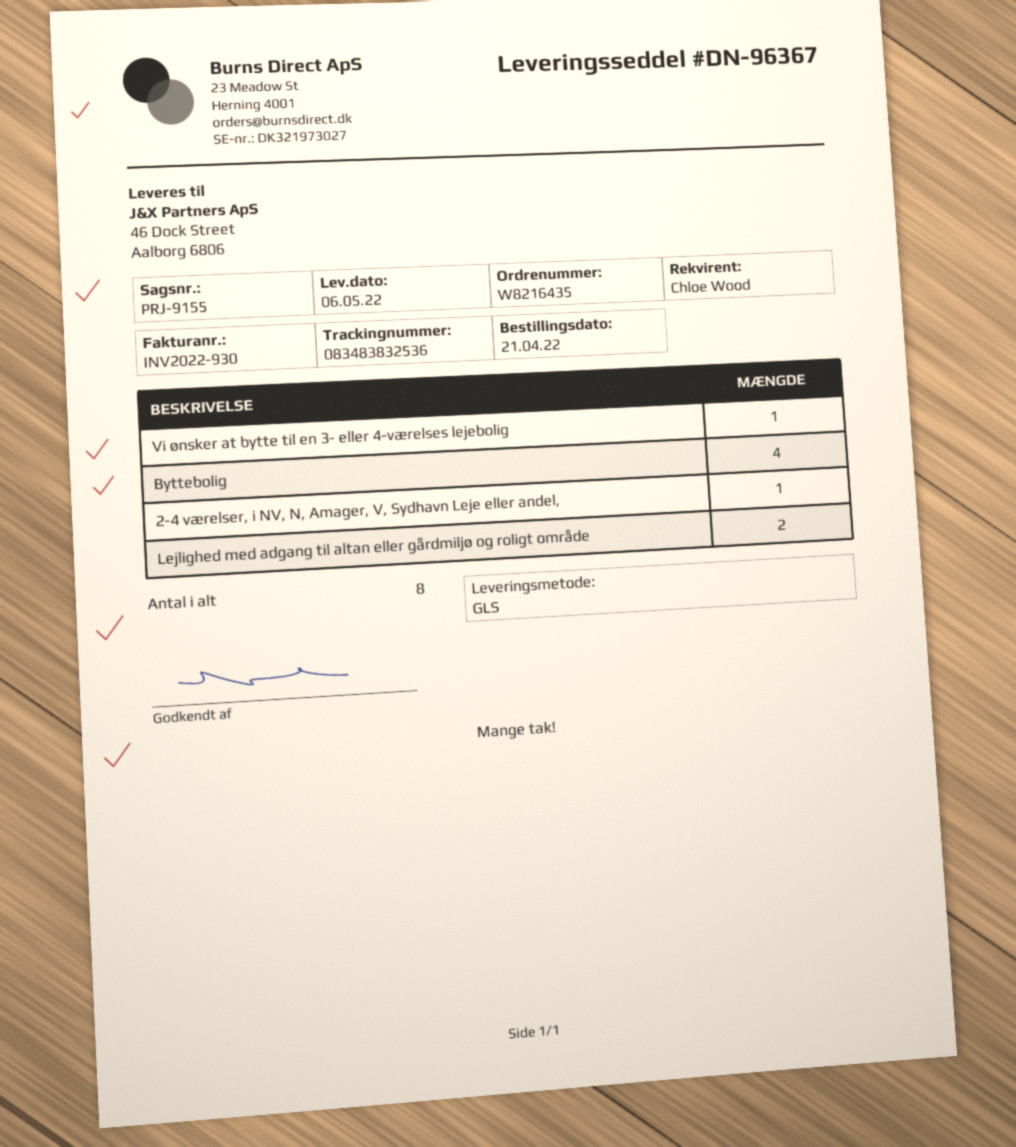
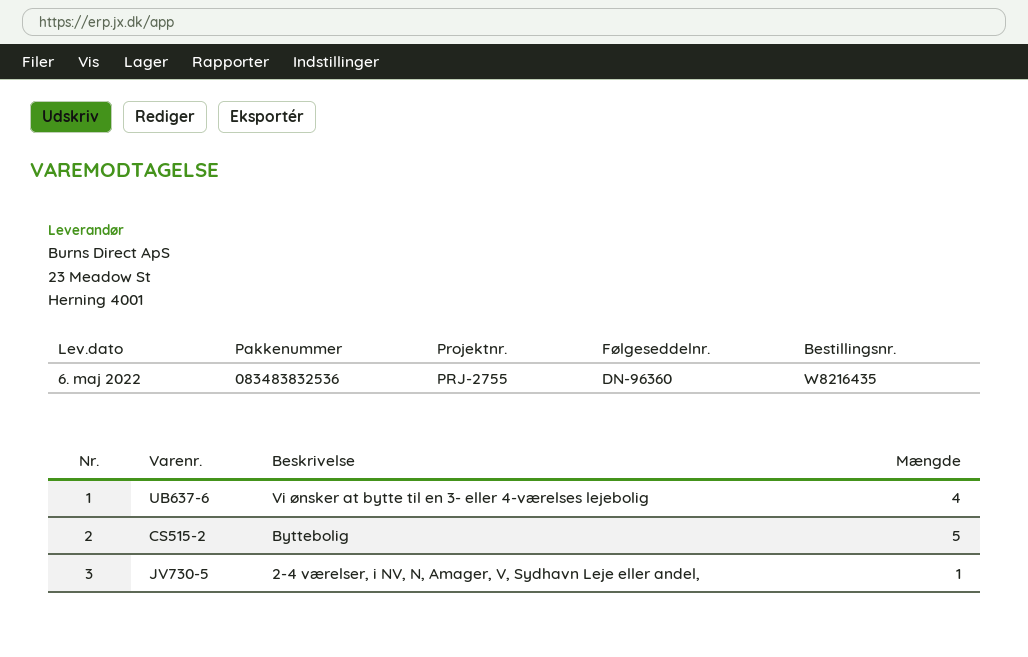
delivery note number: DN-96367 -> DN-96360
reference: PRJ-9155 -> PRJ-2755
Vi ønsker at bytte til en 3- eller 4-værelses lejebolig: 1 -> 4
Byttebolig: 4 -> 5
Lejlighed med adgang til altan eller gårdmiljø og roligt område: 2 -> none

